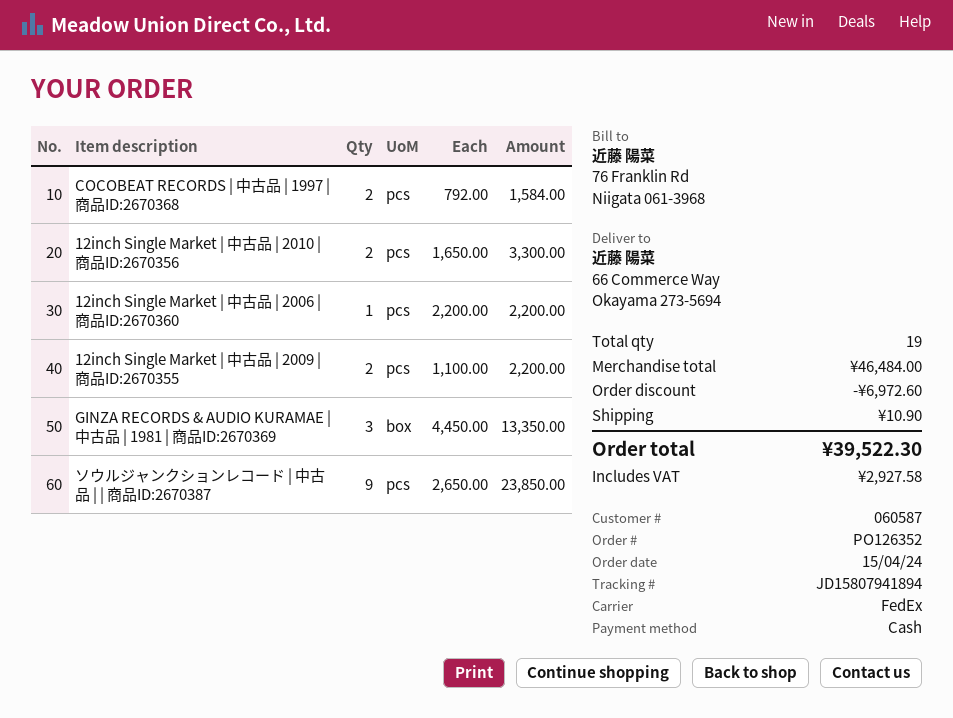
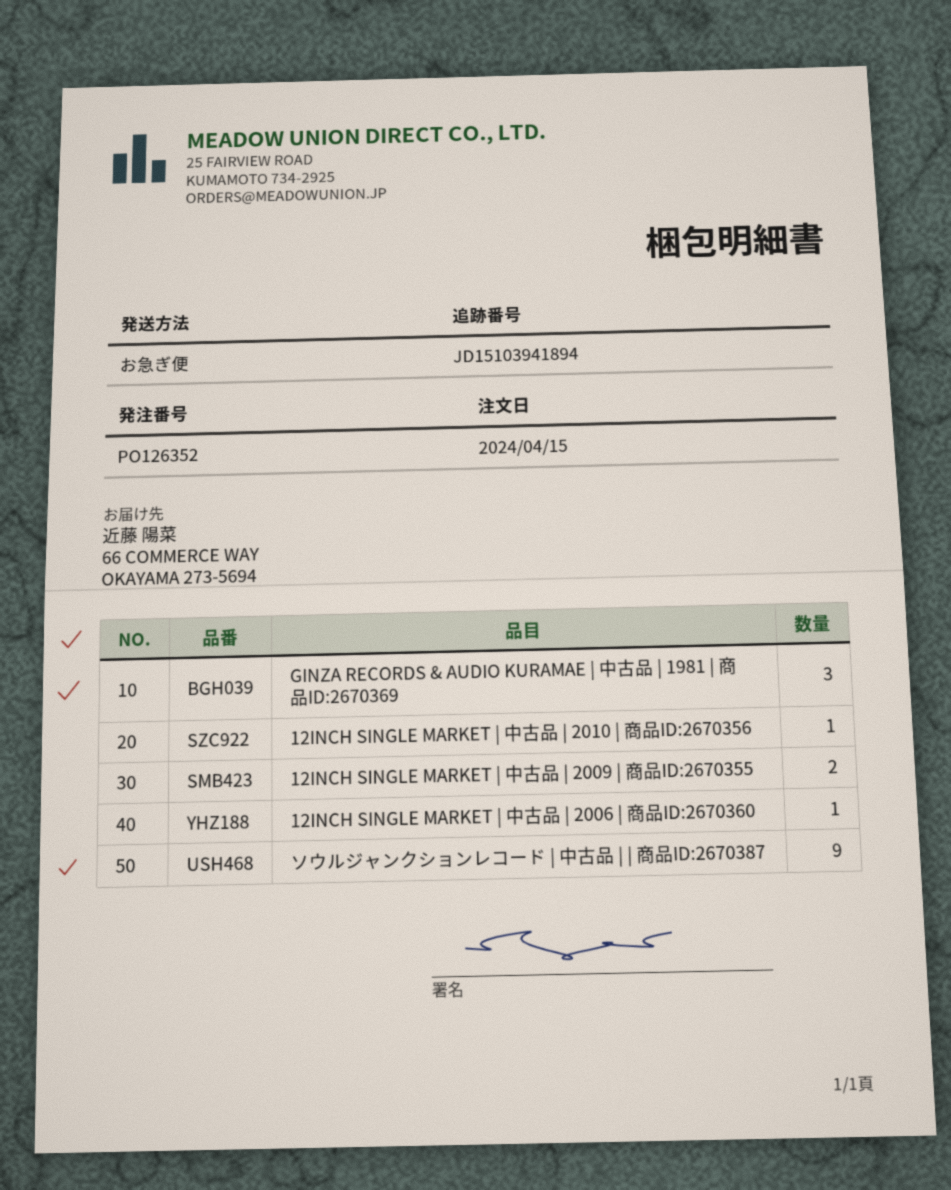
shipping method: FedEx -> express
tracking number: JD15807941894 -> JD15103941894
COCOBEAT RECORDS | 中古品 | 1997 | 商品ID:2670368: 2 -> none
12inch Single Market | 中古品 | 2010 | 商品ID:2670356: 2 -> 1

